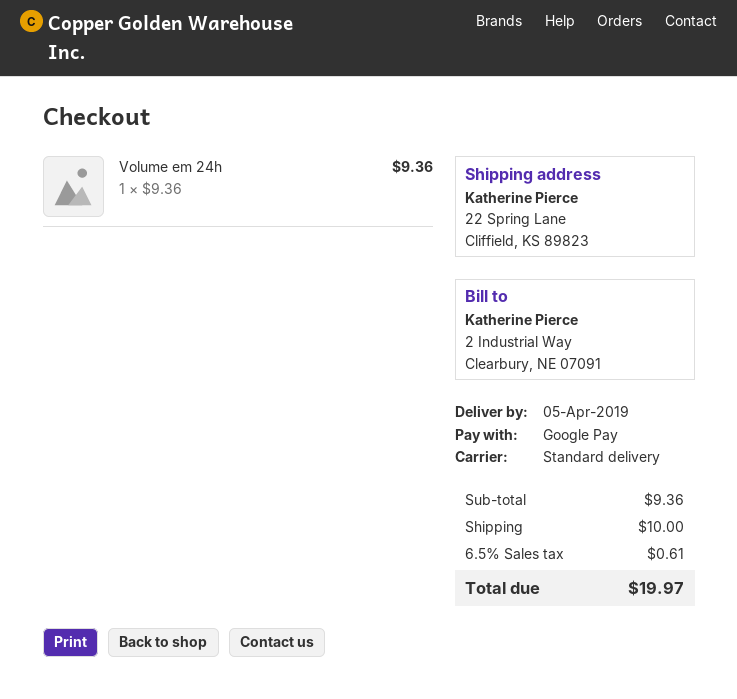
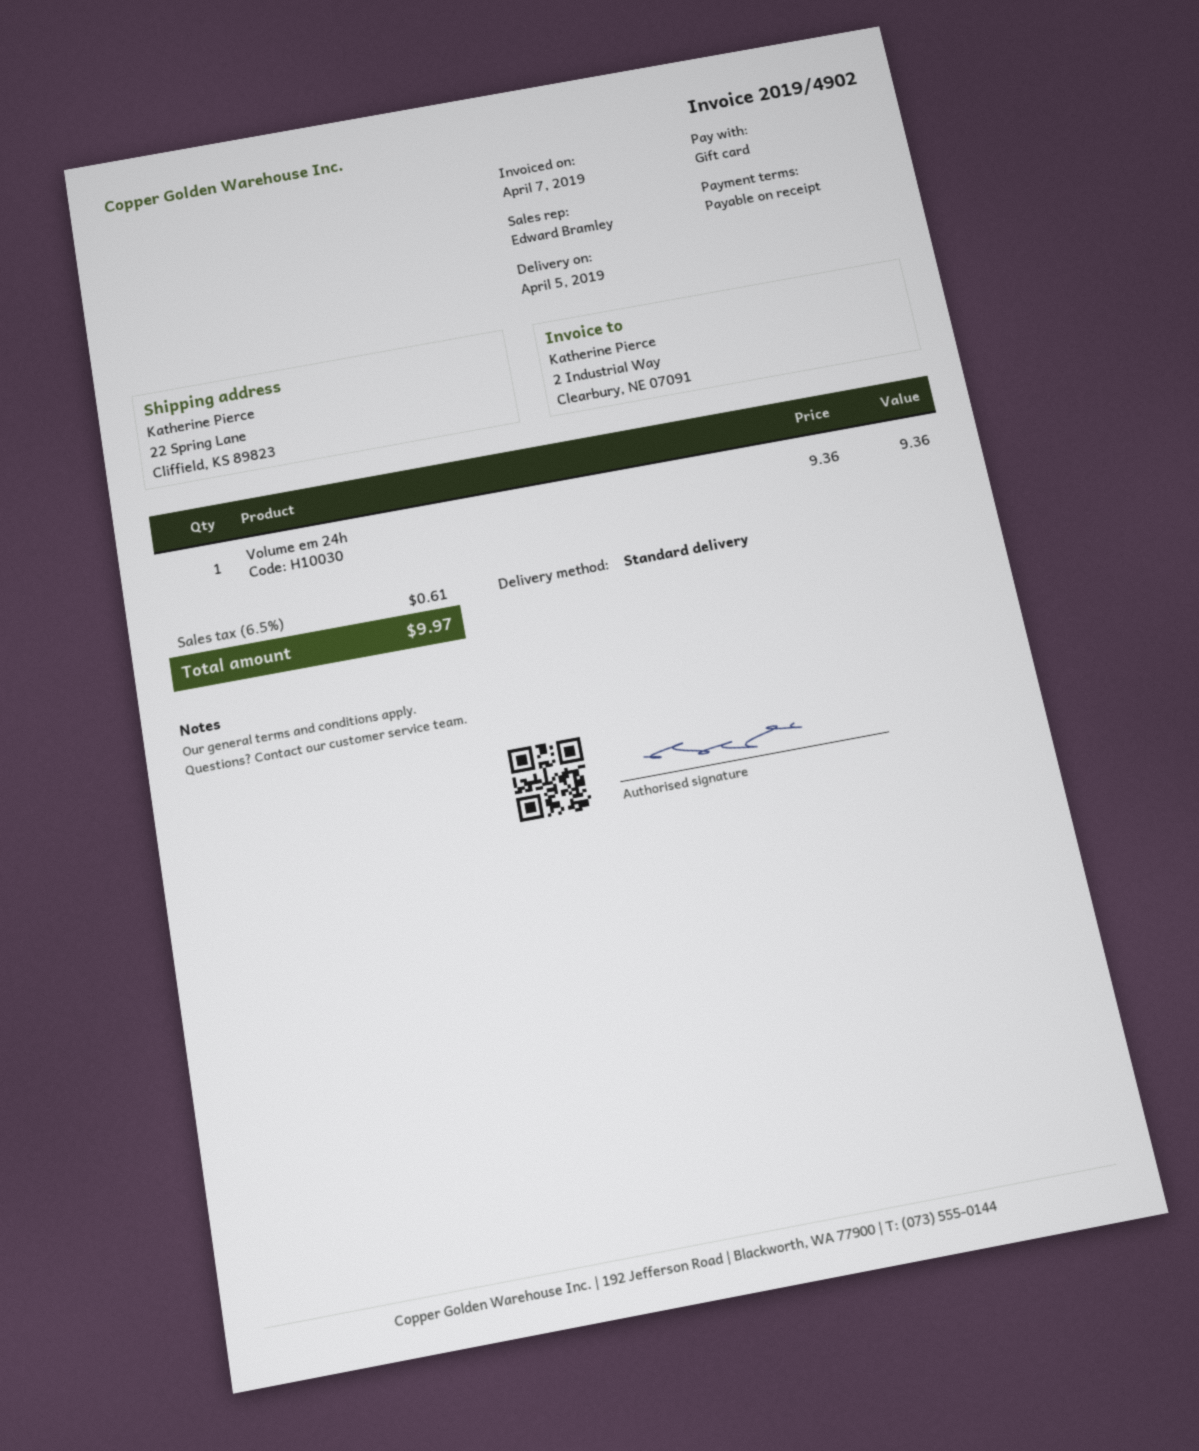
payment method: Google Pay -> gift card
shipping: 10.00 -> none
total: 19.97 -> 9.97

